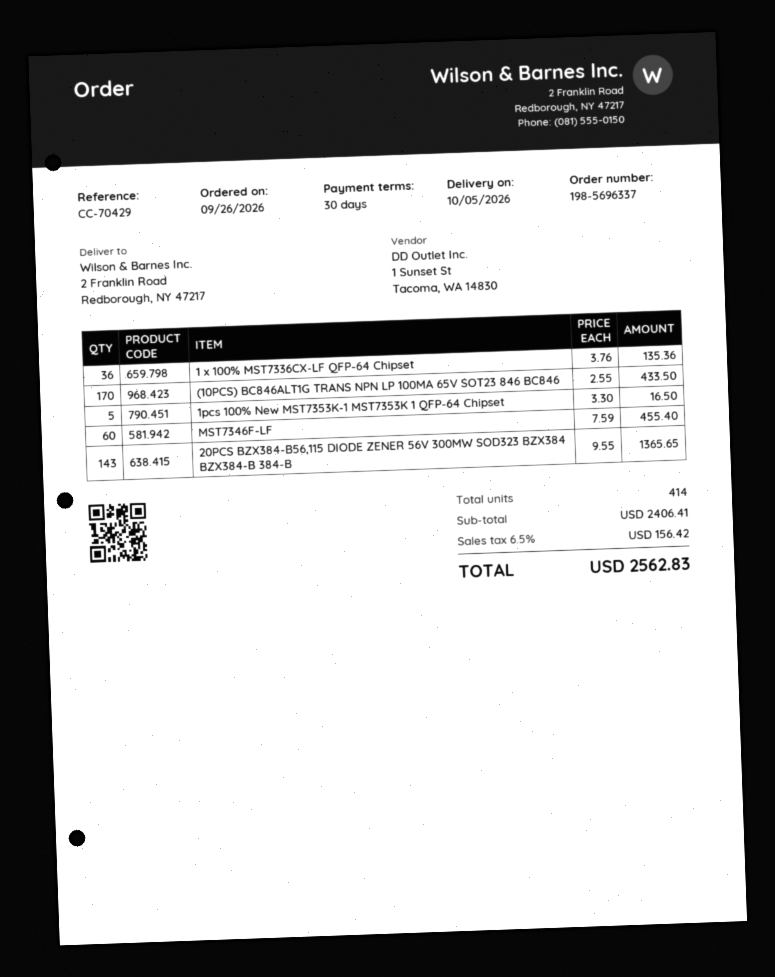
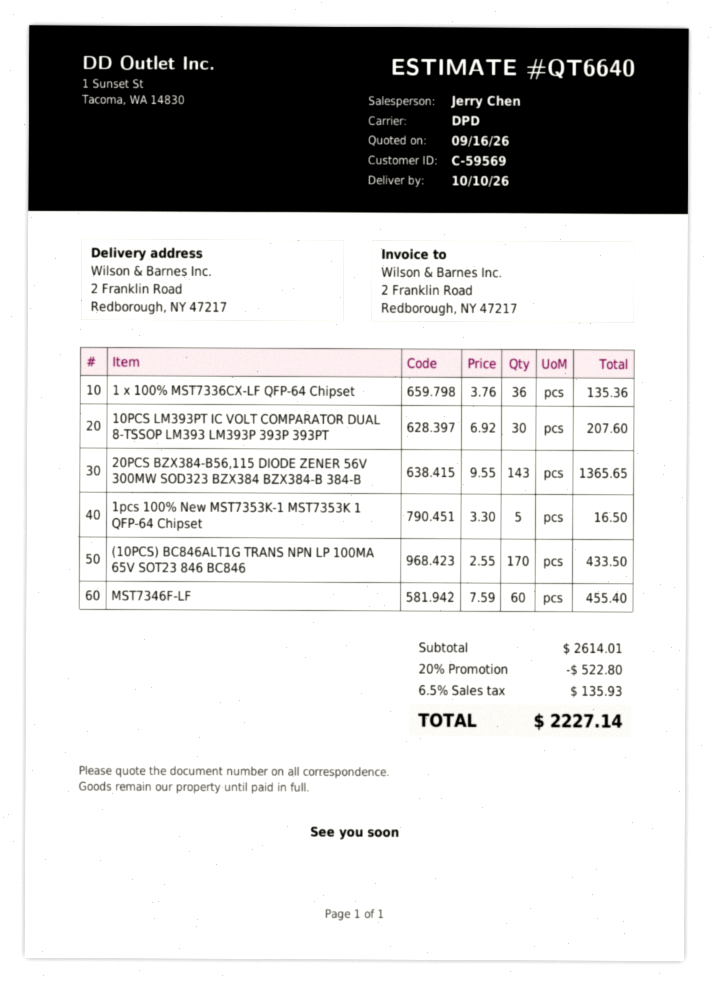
delivery date: 2026-10-05 -> 2026-10-10
10PCS LM393PT IC VOLT COMPARATOR DUAL 8-TSSOP LM393 LM393P 393P 393PT: none -> 30 x 6.92 = 207.60
subtotal: 2406.41 -> 2614.01
discount: none -> 20% = 522.80
tax: 6.5% = 156.42 -> 6.5% = 135.93
total: 2562.83 -> 2227.14

